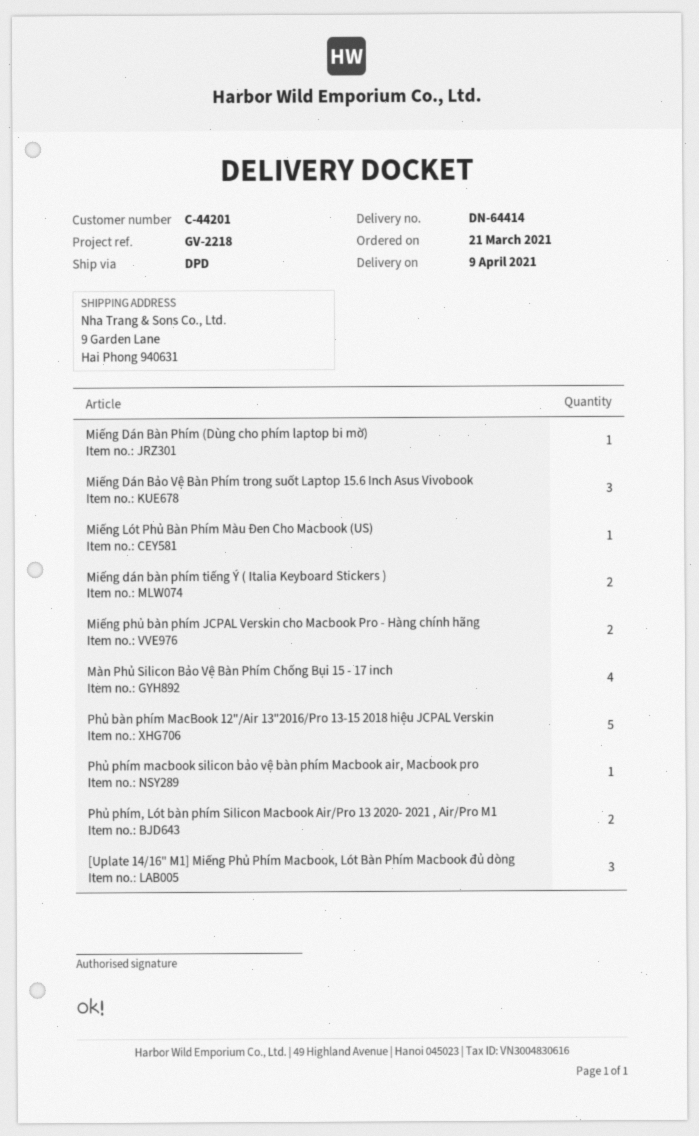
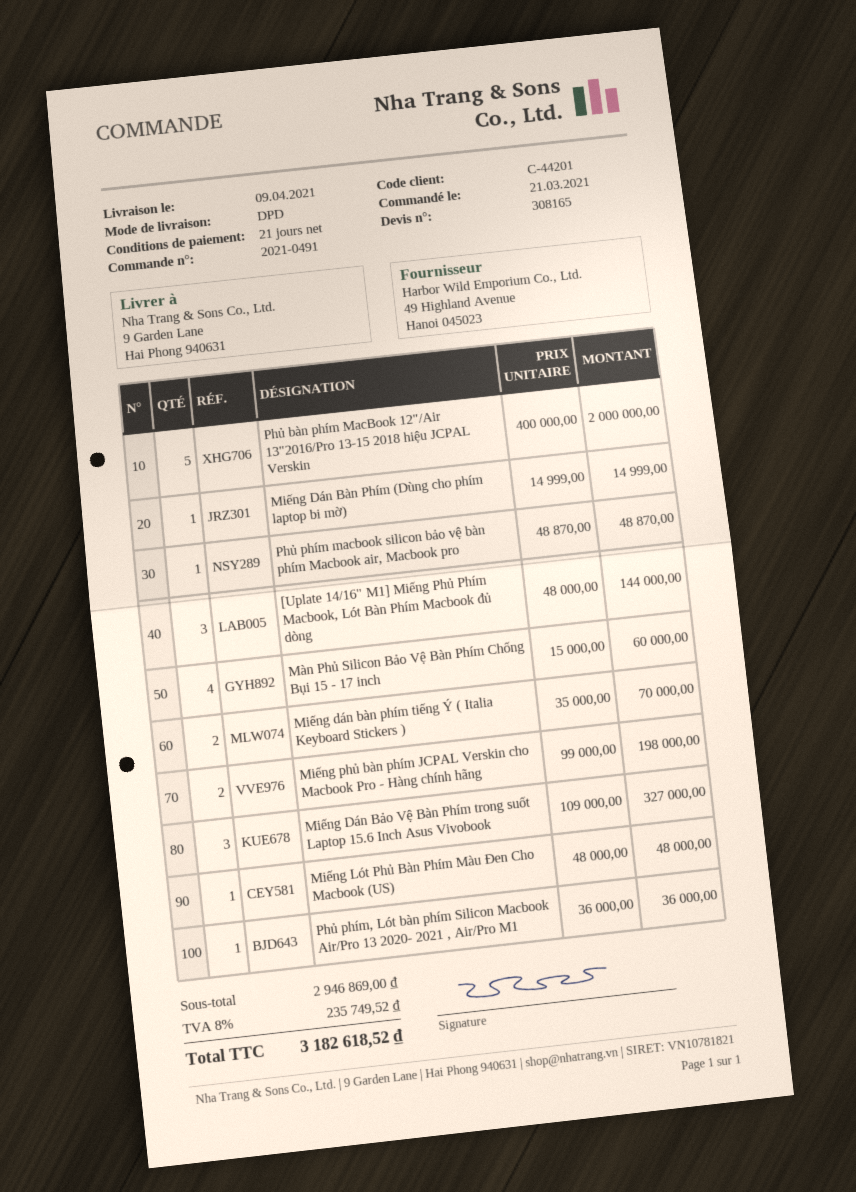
Phủ phím, Lót bàn phím Silicon Macbook Air/Pro 13 2020- 2021 , Air/Pro M1: 2 -> 1

